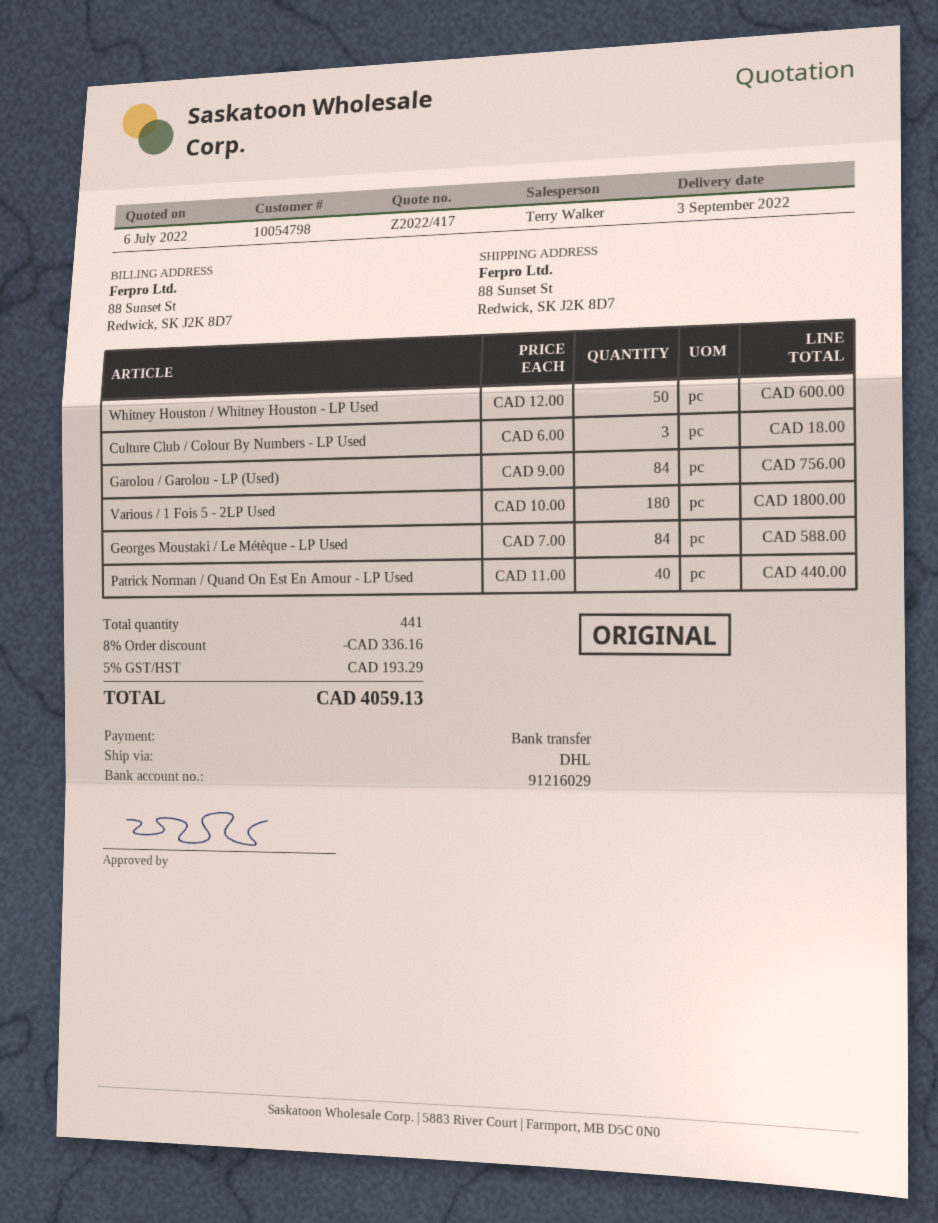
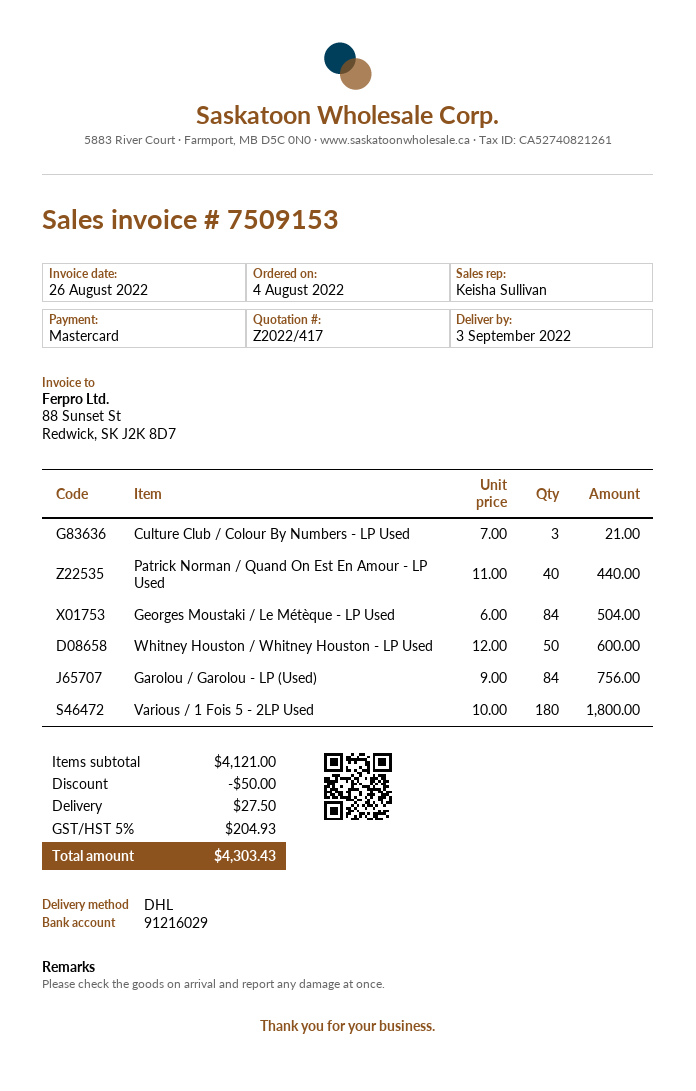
sales rep: Terry Walker -> Keisha Sullivan
payment method: bank transfer -> Mastercard
Culture Club / Colour By Numbers - LP Used: 3 x 6.00 = 18.00 -> 3 x 7.00 = 21.00
Georges Moustaki / Le Métèque - LP Used: 84 x 7.00 = 588.00 -> 84 x 6.00 = 504.00
discount: 336.16 -> 50.00
shipping: none -> 27.50
tax: 5% = 193.29 -> 5% = 204.93
total: 4059.13 -> 4303.43

